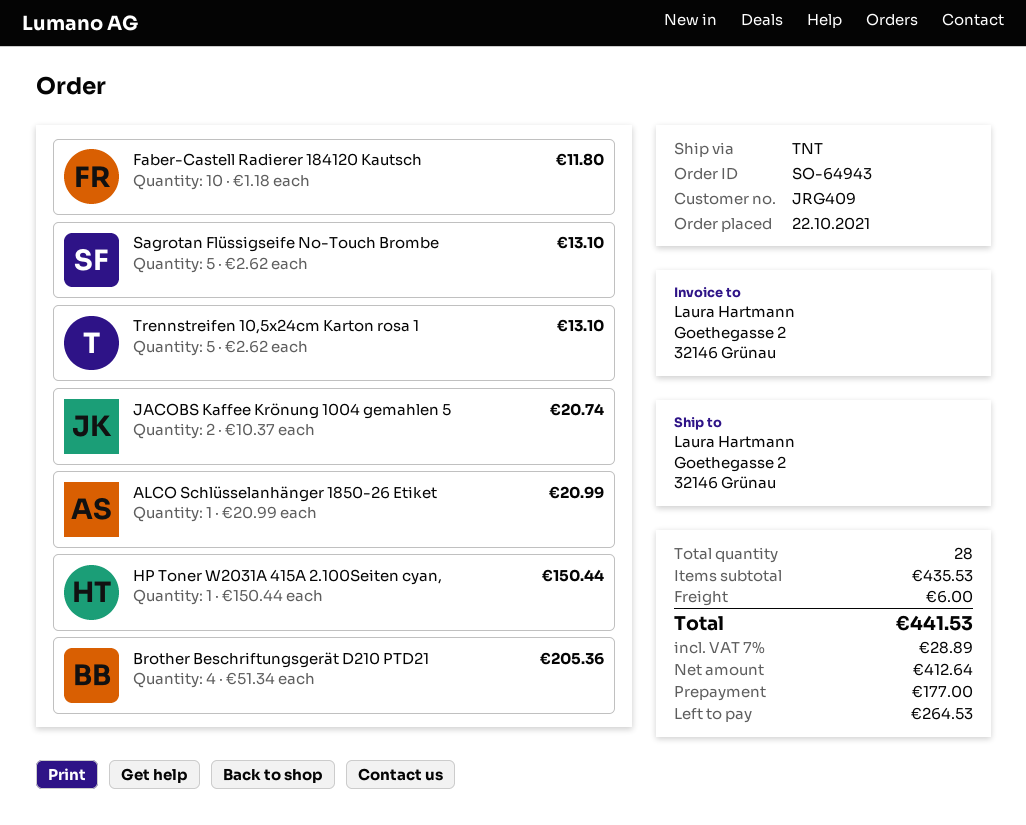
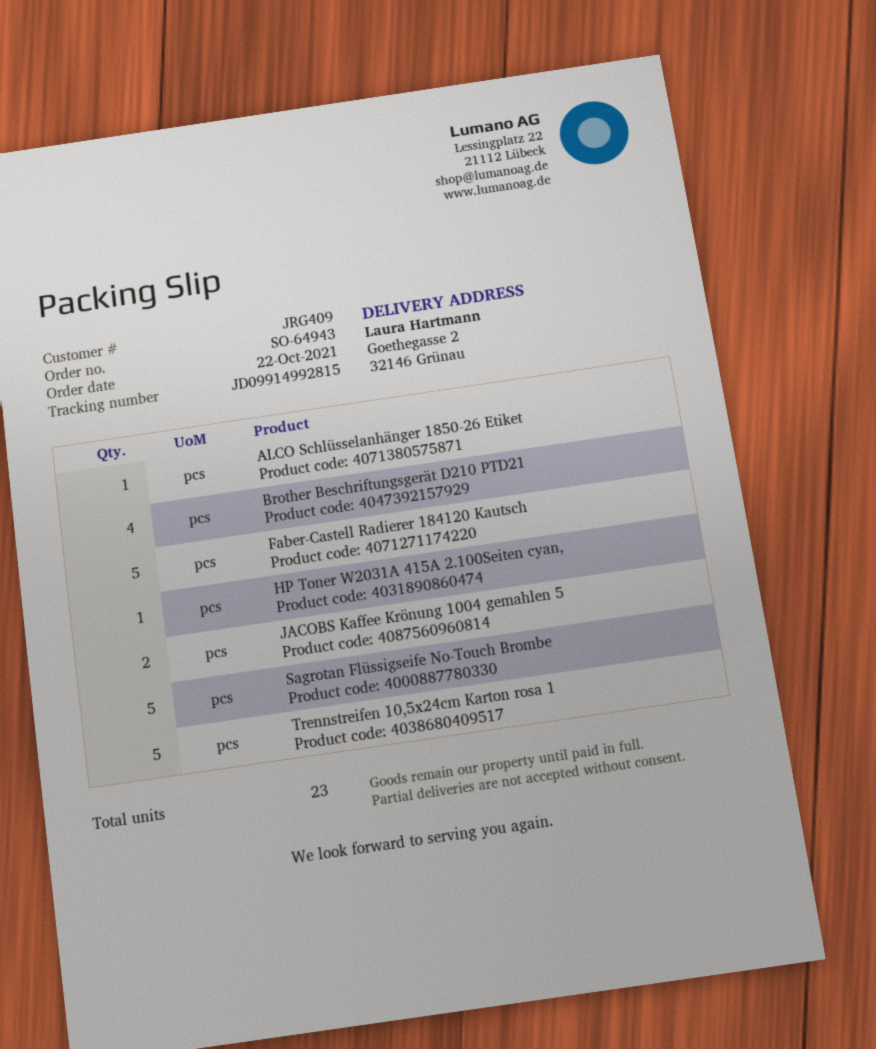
Faber-Castell Radierer 184120 Kautsch: 10 -> 5
total quantity: 28 -> 23

